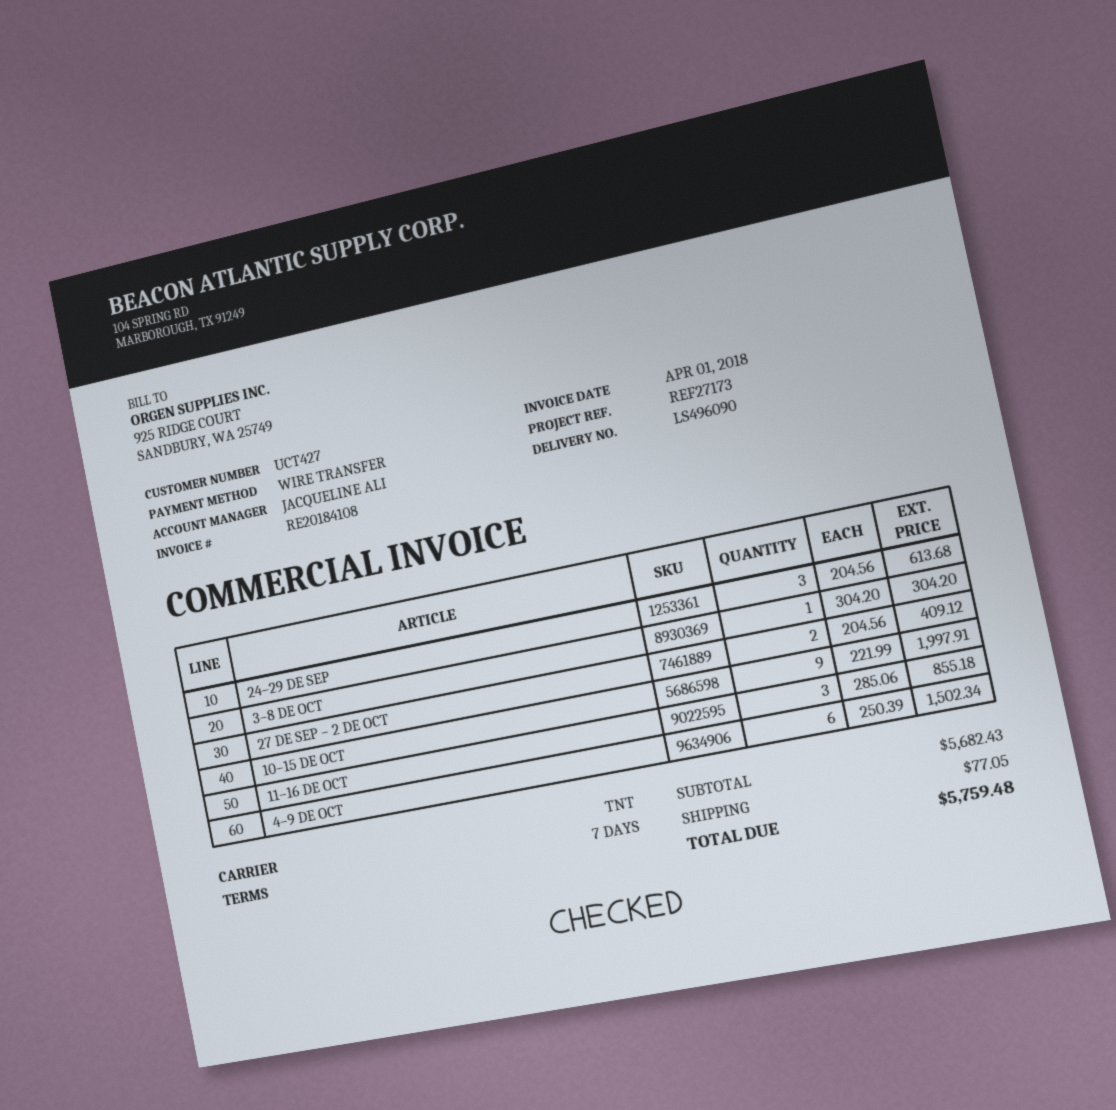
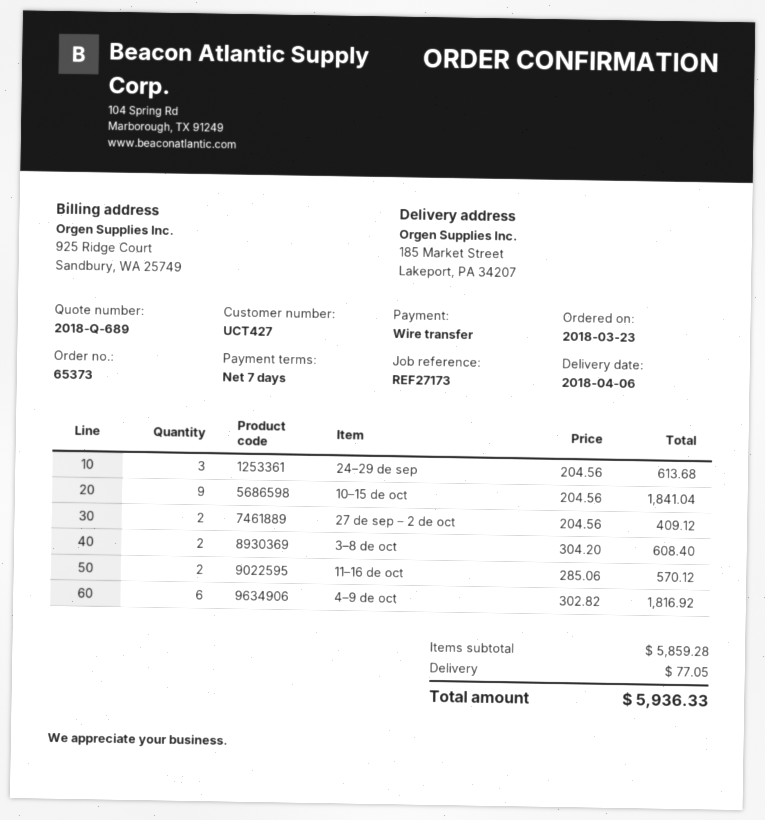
3–8 DE OCT: 1 x 304.20 = 304.20 -> 2 x 304.20 = 608.40
10–15 DE OCT: 9 x 221.99 = 1997.91 -> 9 x 204.56 = 1841.04
11–16 DE OCT: 3 x 285.06 = 855.18 -> 2 x 285.06 = 570.12
4–9 DE OCT: 6 x 250.39 = 1502.34 -> 6 x 302.82 = 1816.92
subtotal: 5682.43 -> 5859.28
total: 5759.48 -> 5936.33

